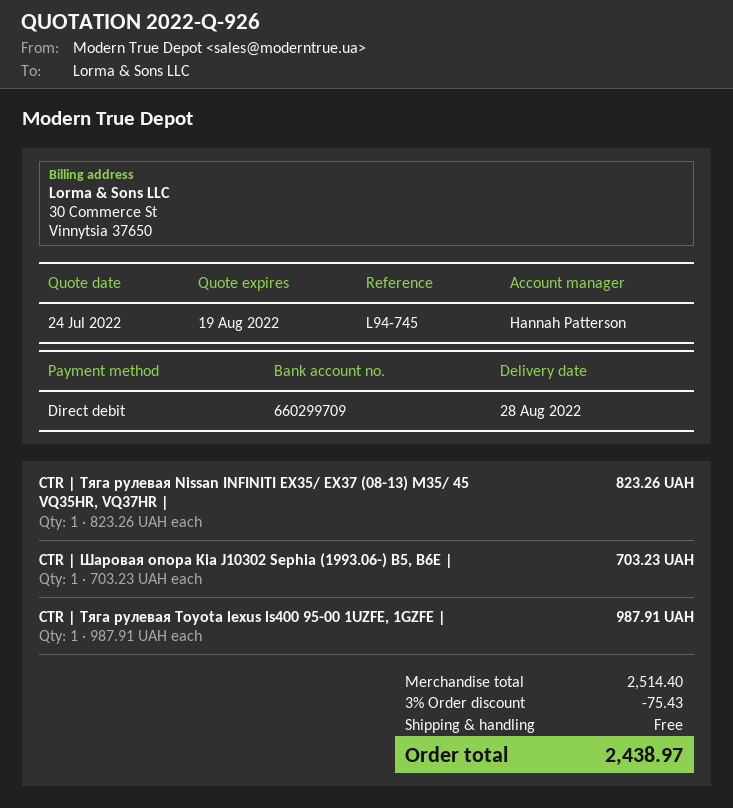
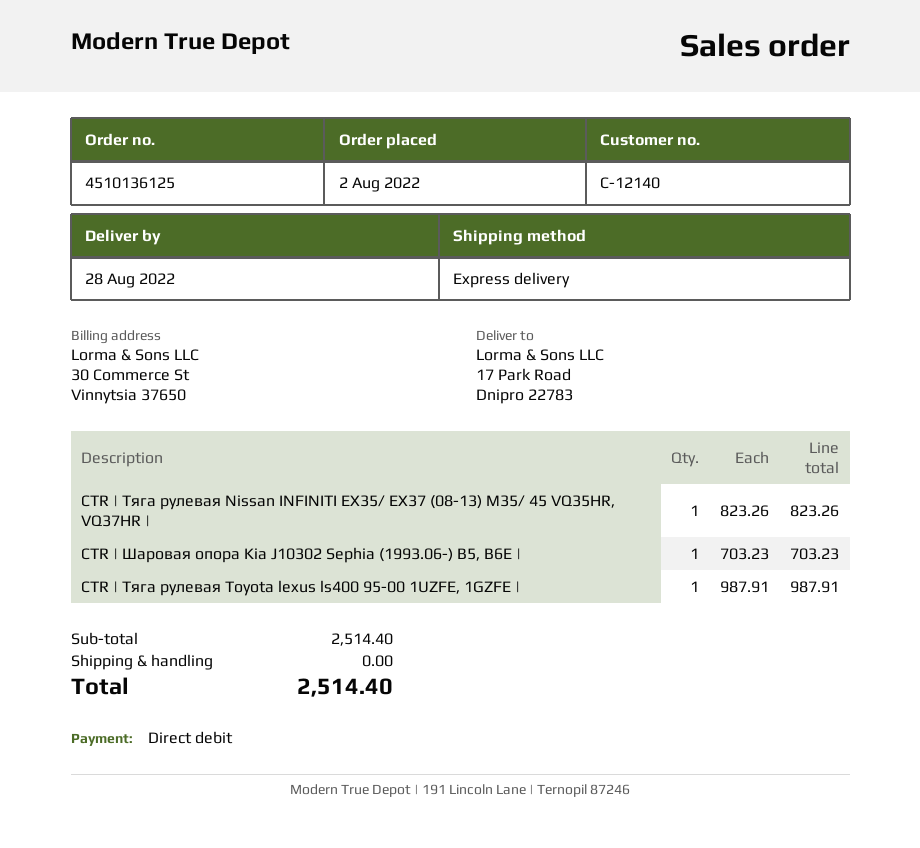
discount: 3% = 75.43 -> none
total: 2438.97 -> 2514.40

